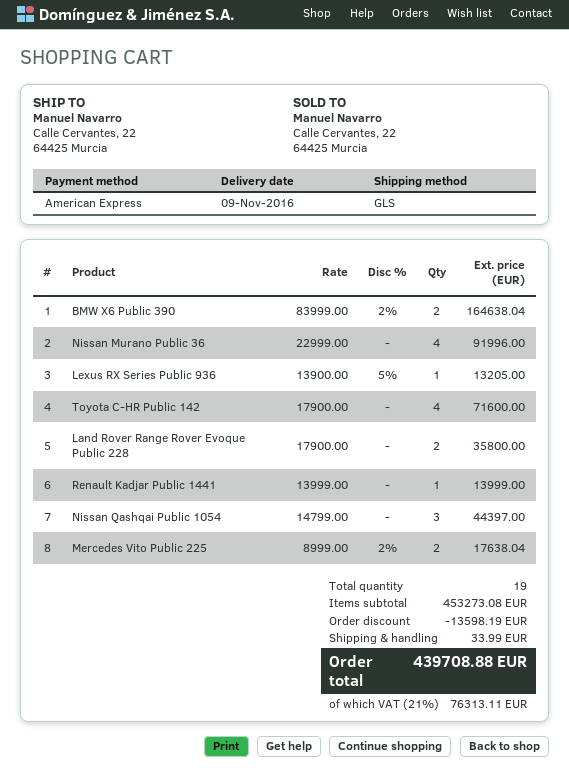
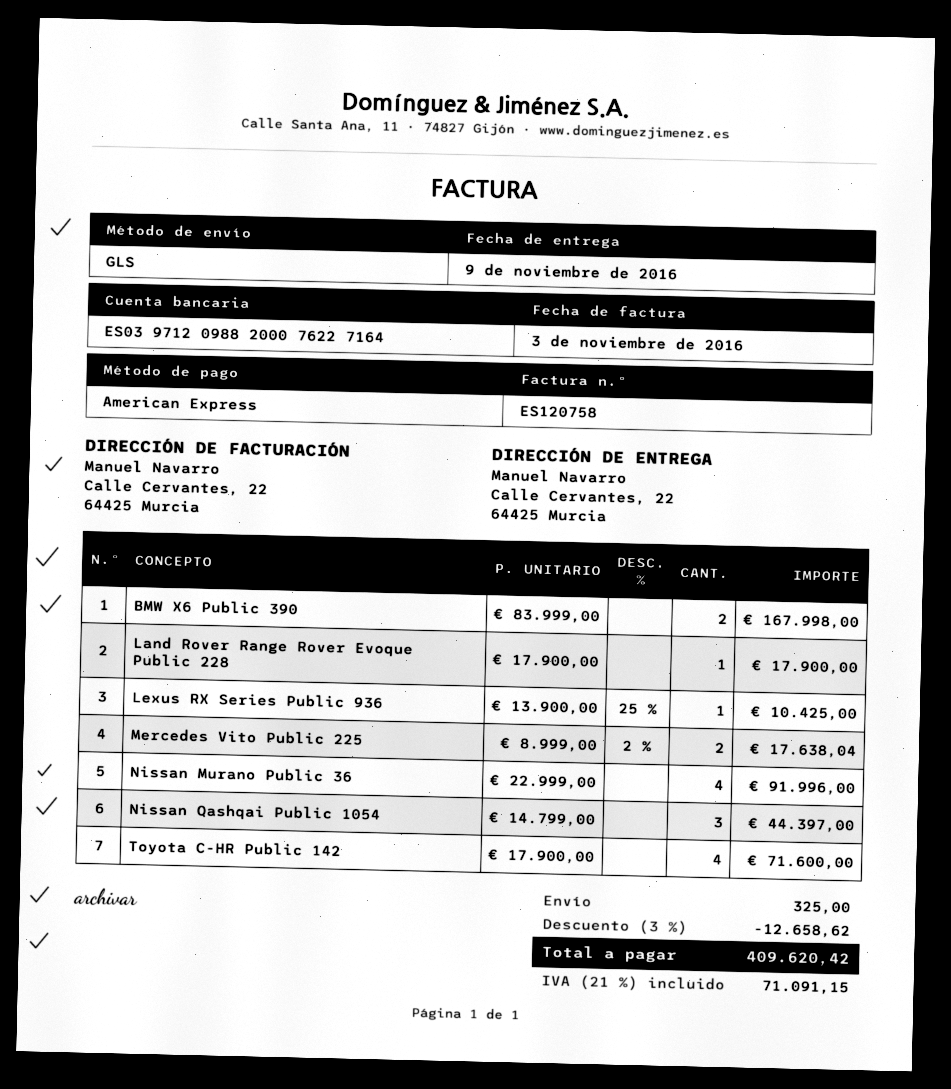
BMW X6 Public 390: 2 x 83999.00 - 2% = 164638.04 -> 2 x 83999.00 = 167998.00
Lexus RX Series Public 936: 1 x 13900.00 - 5% = 13205.00 -> 1 x 13900.00 - 25% = 10425.00
Land Rover Range Rover Evoque Public 228: 2 x 17900.00 = 35800.00 -> 1 x 17900.00 = 17900.00
Renault Kadjar Public 1441: 1 x 13999.00 = 13999.00 -> none
discount: 13598.19 -> 12658.62
shipping: 33.99 -> 325.00
tax: 21% = 76313.11 -> 21% = 71091.15
total: 439708.88 -> 409620.42

